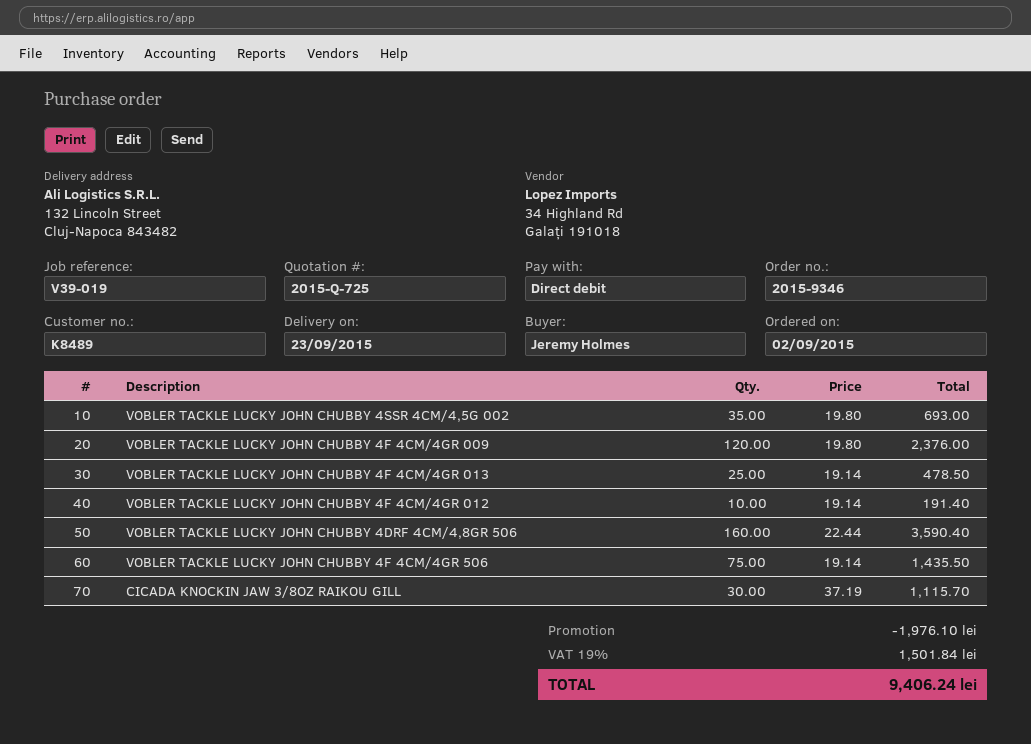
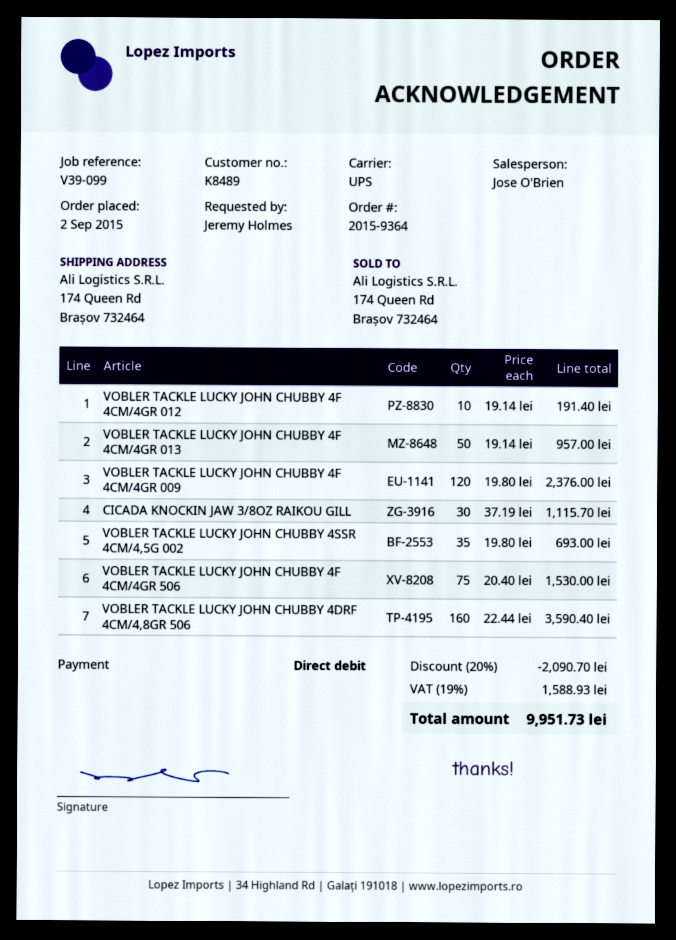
order number: 2015-9346 -> 2015-9364
reference: V39-019 -> V39-099
ship to: 132 Lincoln Street, Cluj-Napoca 843482 -> 174 Queen Rd, Brașov 732464
VOBLER TACKLE LUCKY JOHN CHUBBY 4F 4CM/4GR 013: 25 x 19.14 = 478.50 -> 50 x 19.14 = 957.00
VOBLER TACKLE LUCKY JOHN CHUBBY 4F 4CM/4GR 506: 75 x 19.14 = 1435.50 -> 75 x 20.40 = 1530.00
discount: 1976.10 -> 2090.70
tax: 19% = 1501.84 -> 19% = 1588.93
total: 9406.24 -> 9951.73

